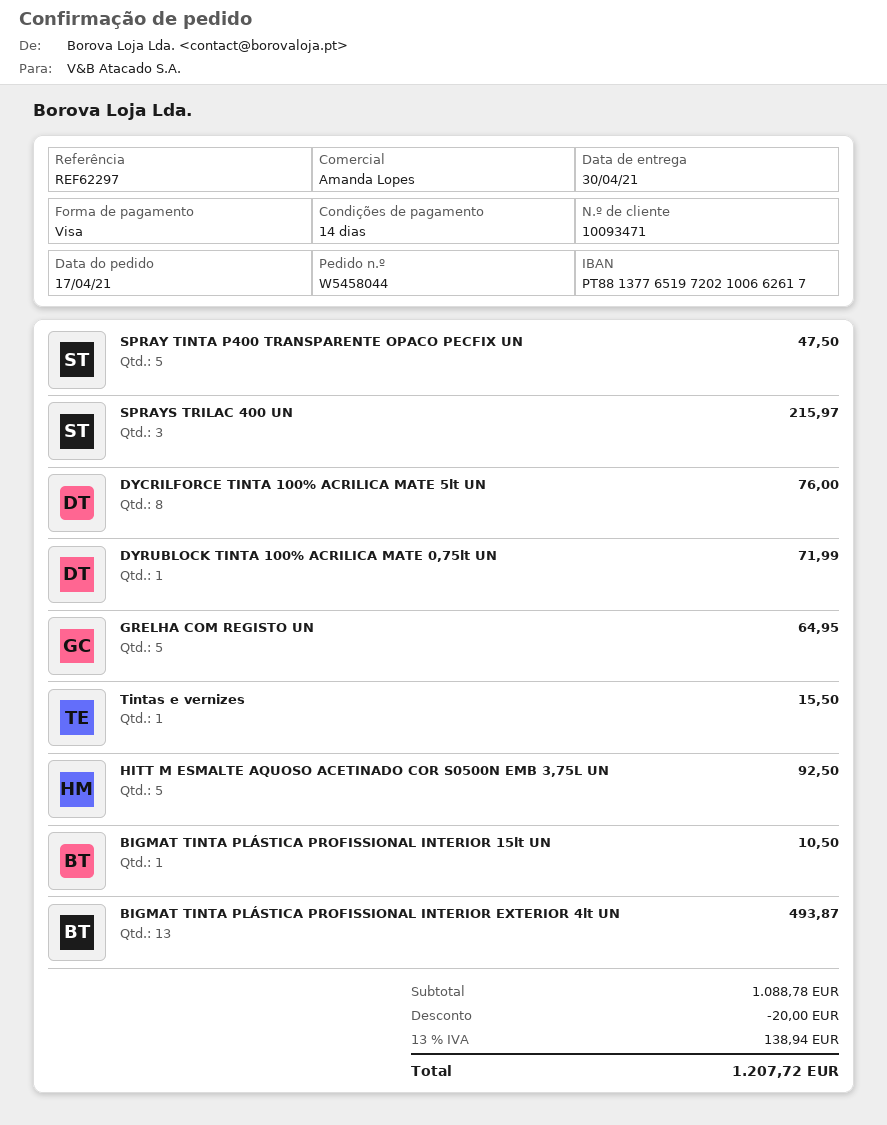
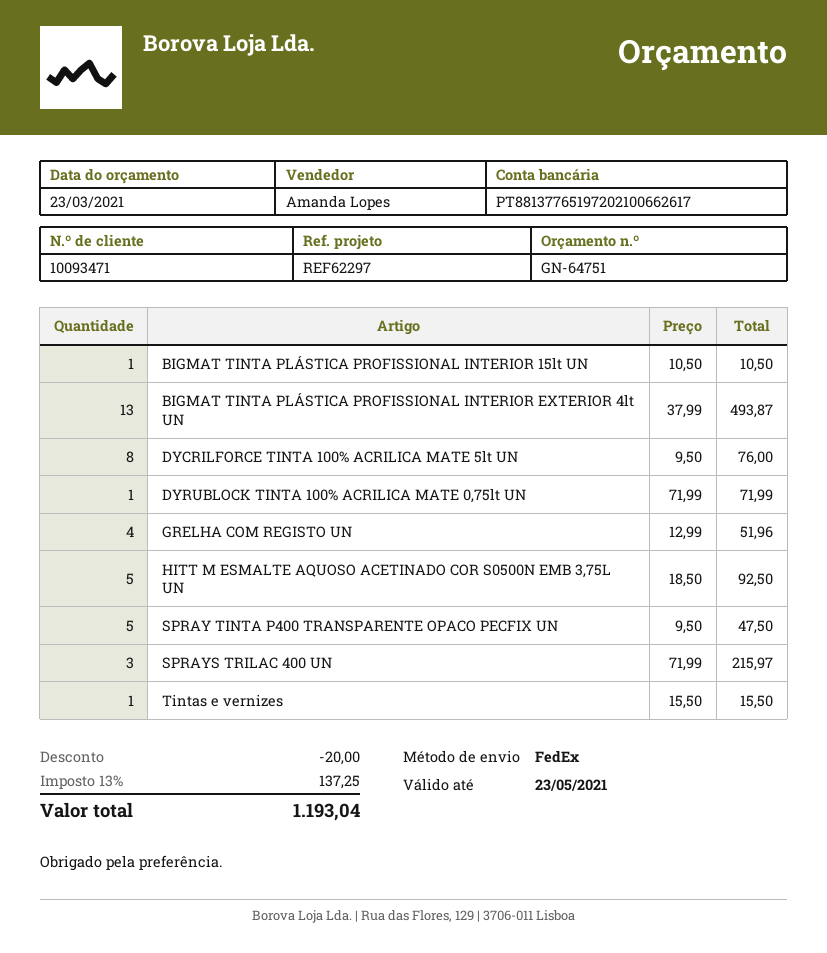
GRELHA COM REGISTO UN: 5 for 64.95 -> 4 for 51.96
tax: 13% = 138.94 -> 13% = 137.25
total: 1207.72 -> 1193.04

